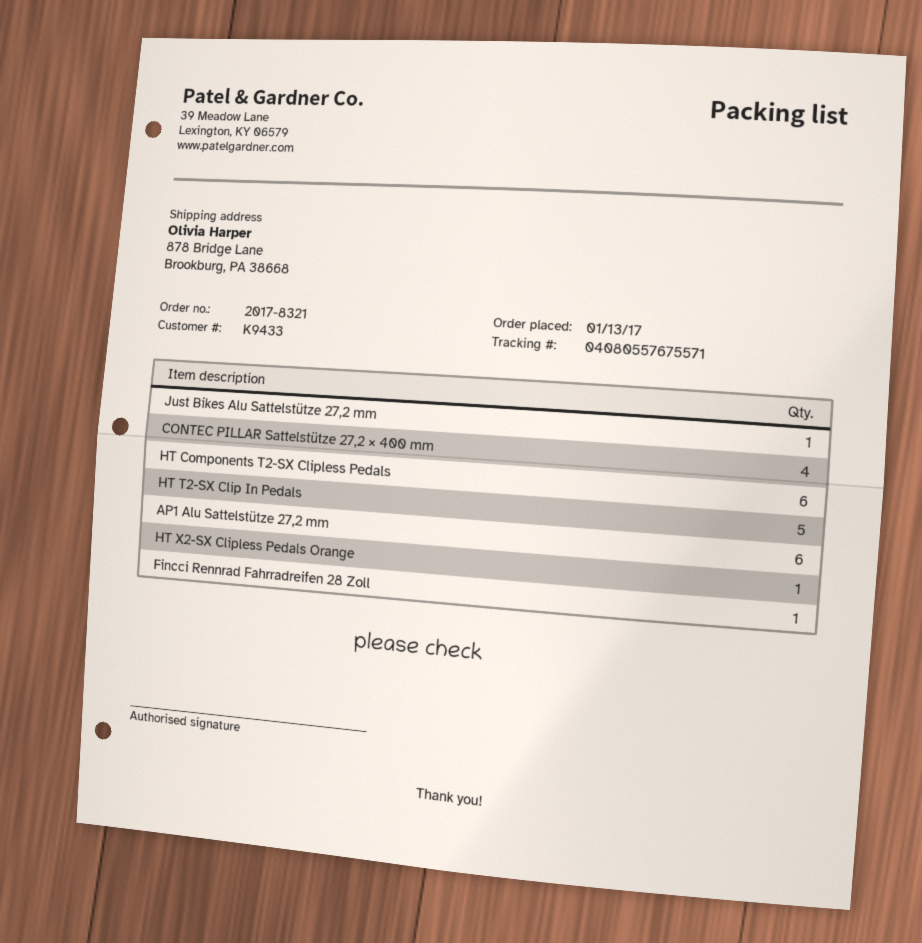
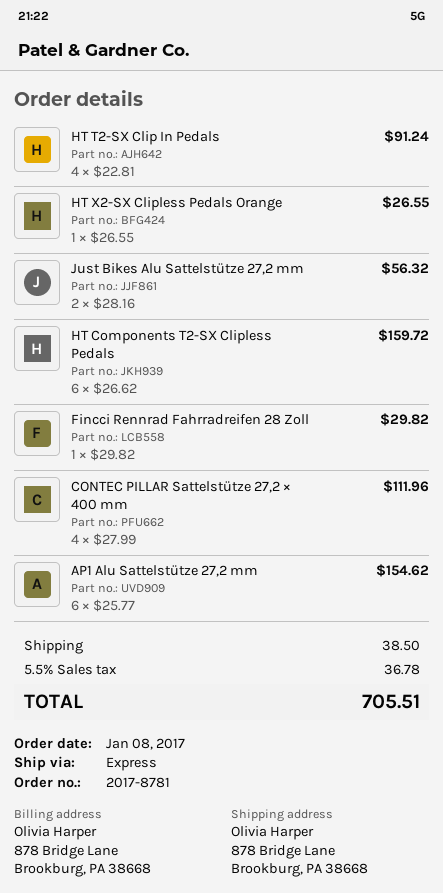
order number: 2017-8321 -> 2017-8781
order date: 2017-01-13 -> 2017-01-08
Just Bikes Alu Sattelstütze 27,2 mm: 1 -> 2
HT T2-SX Clip In Pedals: 5 -> 4

